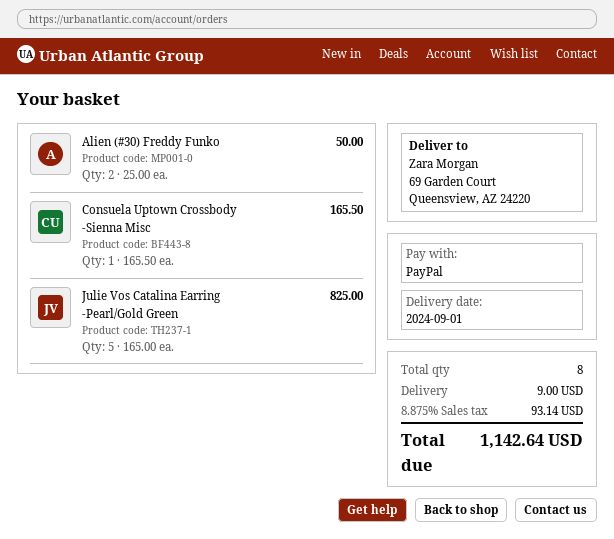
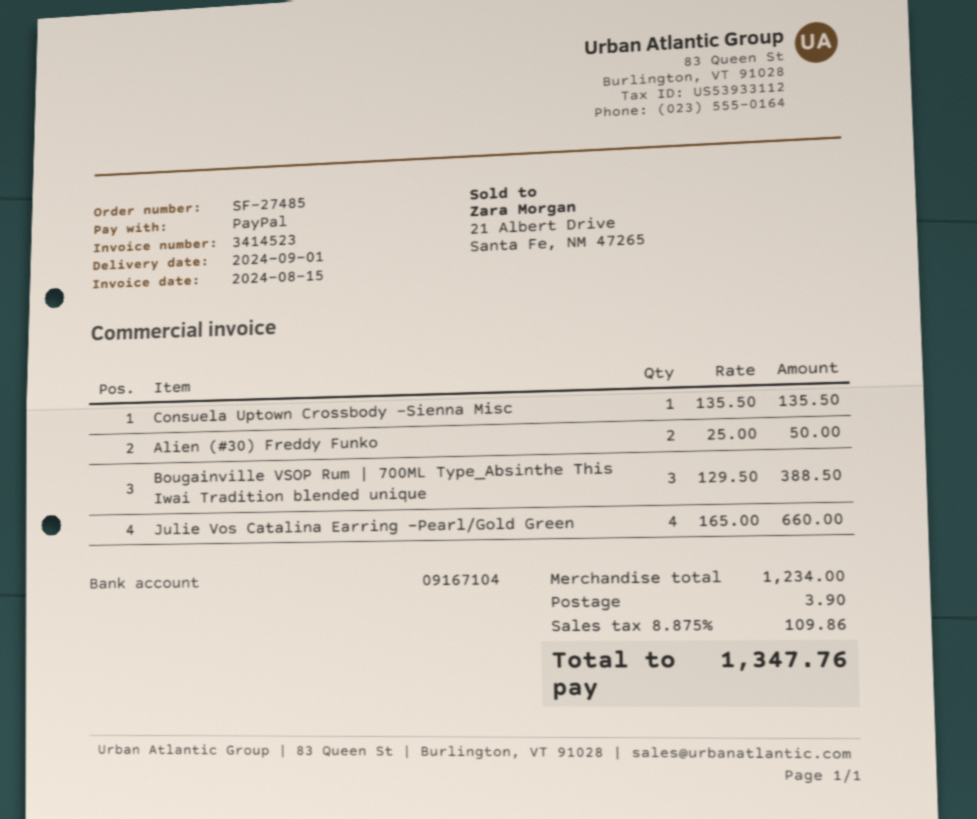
Consuela Uptown Crossbody -Sienna Misc: 1 x 165.50 = 165.50 -> 1 x 135.50 = 135.50
Julie Vos Catalina Earring -Pearl/Gold Green: 5 x 165.00 = 825.00 -> 4 x 165.00 = 660.00
Bougainville VSOP Rum | 700ML Type_Absinthe This Iwai Tradition blended unique: none -> 3 x 129.50 = 388.50
shipping: 9.00 -> 3.90
tax: 8.875% = 93.14 -> 8.875% = 109.86
total: 1142.64 -> 1347.76

